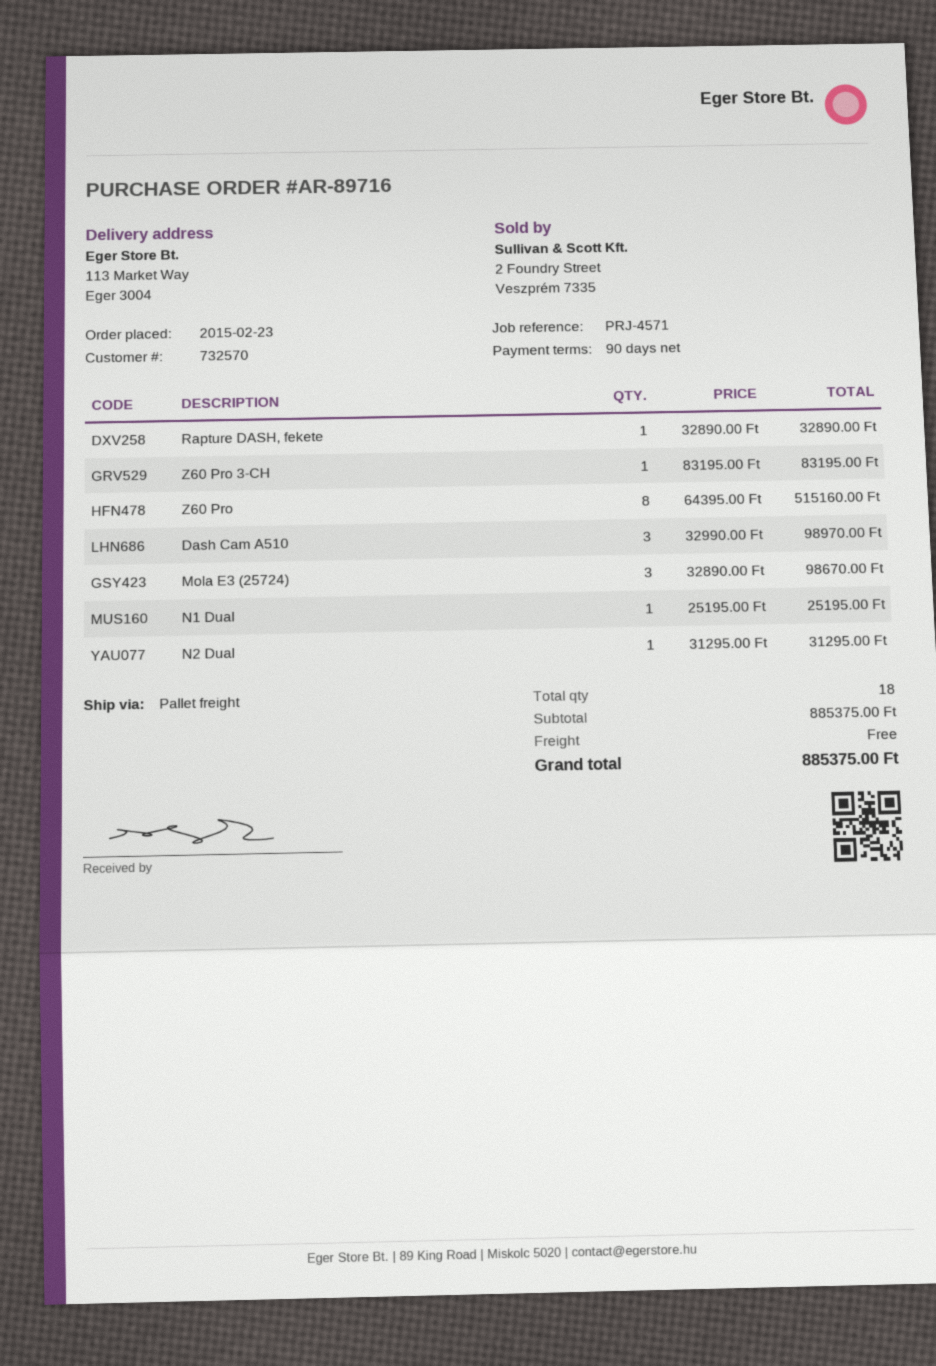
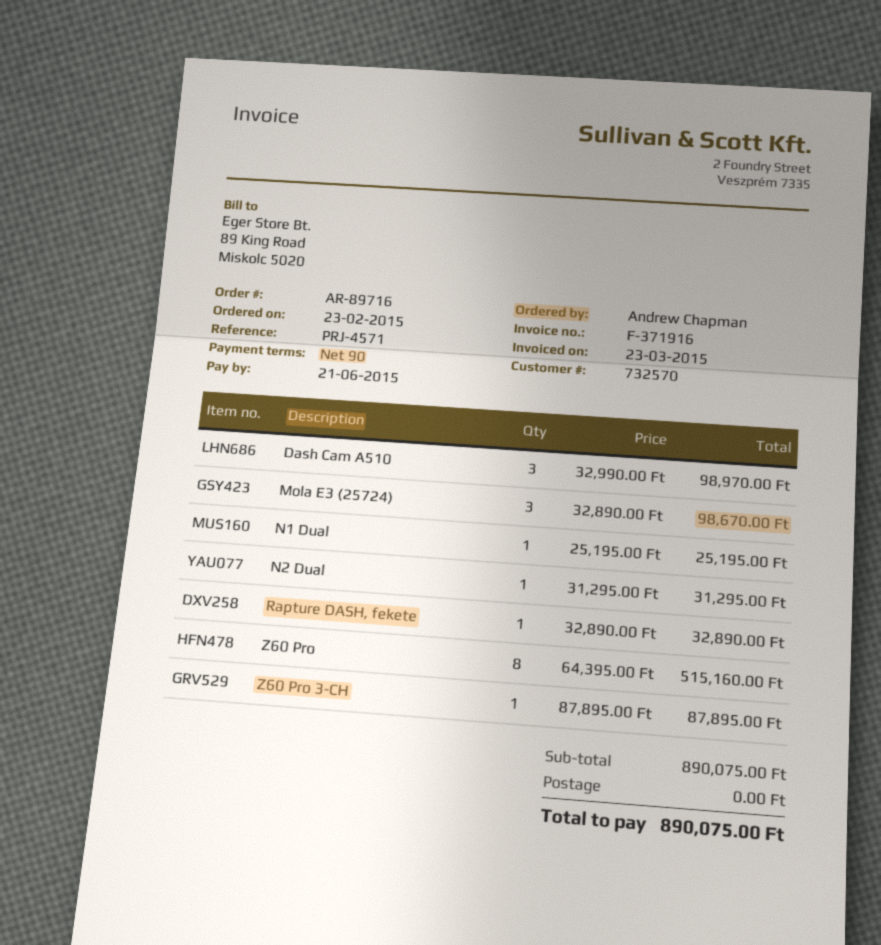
Z60 Pro 3-CH: 1 x 83195.00 = 83195.00 -> 1 x 87895.00 = 87895.00
subtotal: 885375.00 -> 890075.00
total: 885375.00 -> 890075.00

